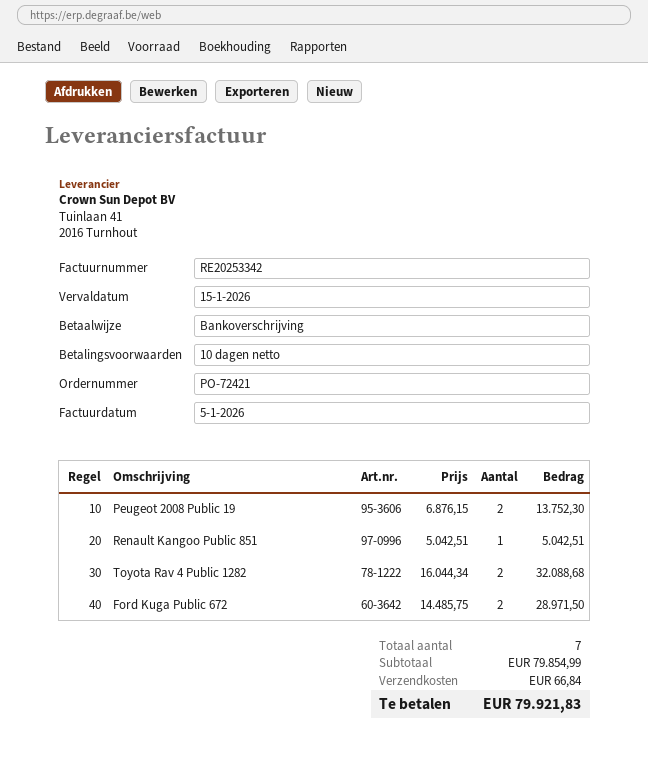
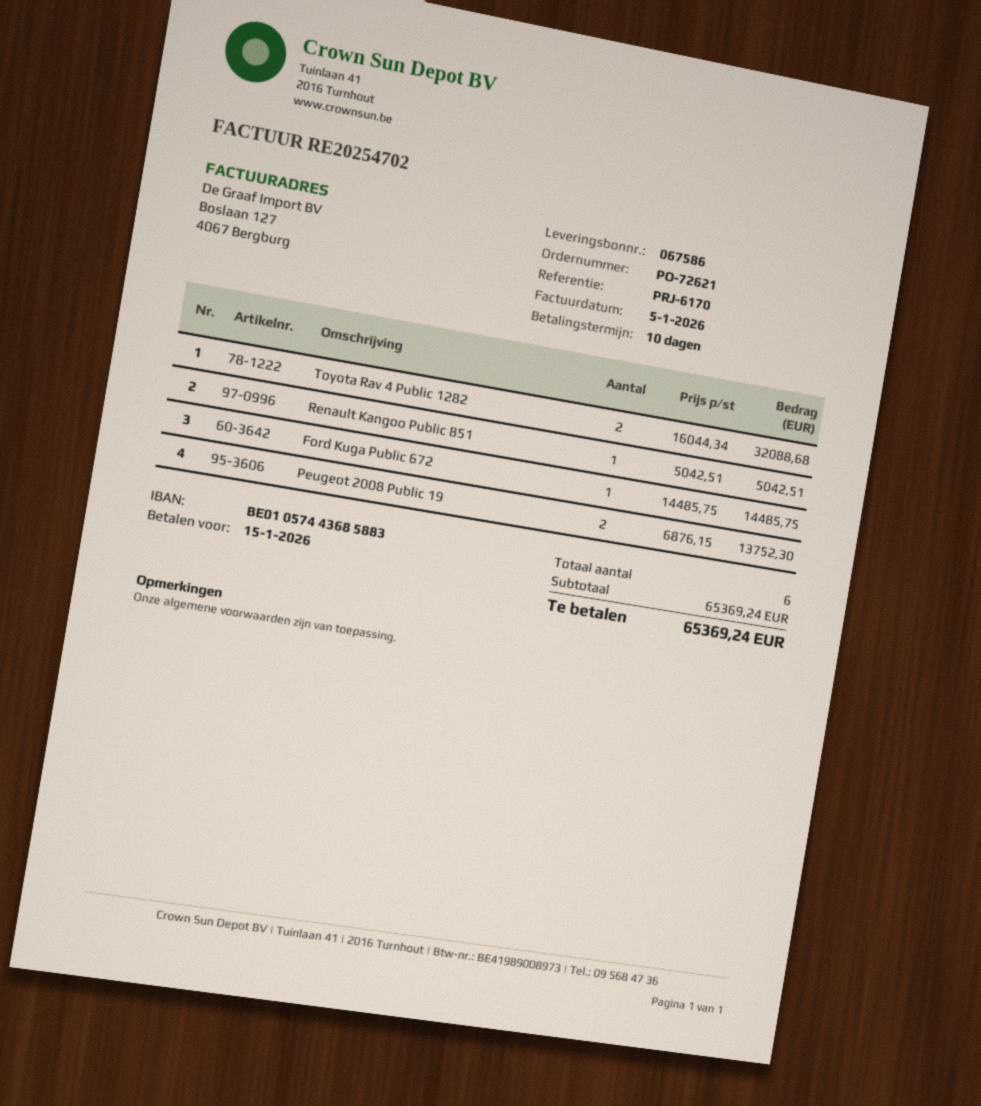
order number: PO-72421 -> PO-72621
invoice number: RE20253342 -> RE20254702
Ford Kuga Public 672: 2 x 14485.75 = 28971.50 -> 1 x 14485.75 = 14485.75
total quantity: 7 -> 6
subtotal: 79854.99 -> 65369.24
shipping: 66.84 -> none
total: 79921.83 -> 65369.24

